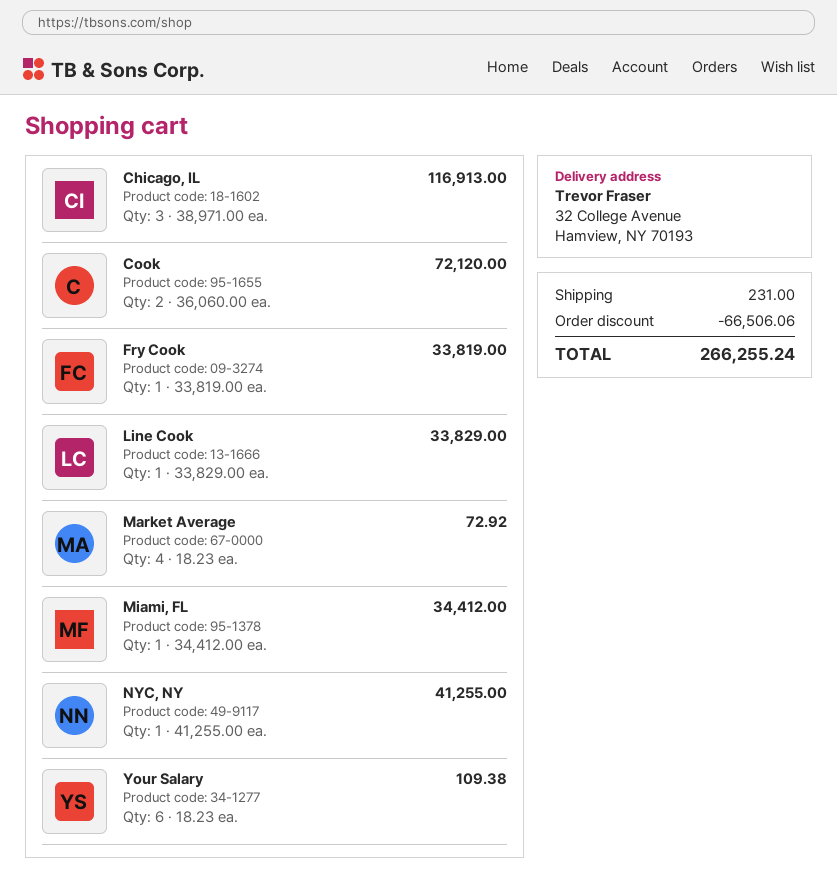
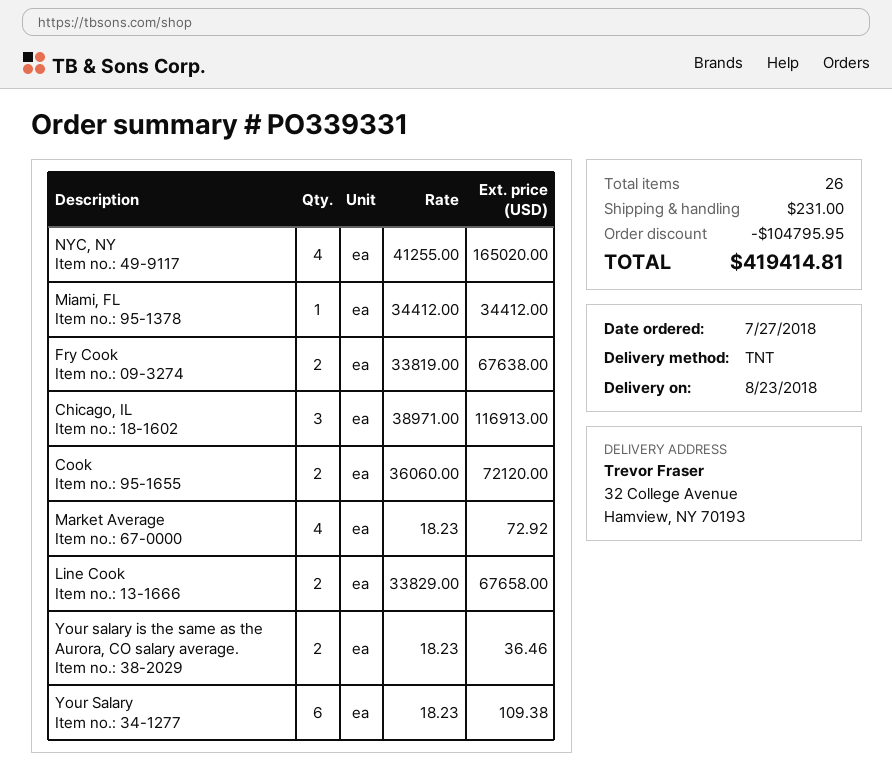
Fry Cook: 1 x 33819.00 = 33819.00 -> 2 x 33819.00 = 67638.00
Line Cook: 1 x 33829.00 = 33829.00 -> 2 x 33829.00 = 67658.00
NYC, NY: 1 x 41255.00 = 41255.00 -> 4 x 41255.00 = 165020.00
Your salary is the same as the Aurora, CO salary average.: none -> 2 x 18.23 = 36.46
discount: 66506.06 -> 104795.95
total: 266255.24 -> 419414.81

